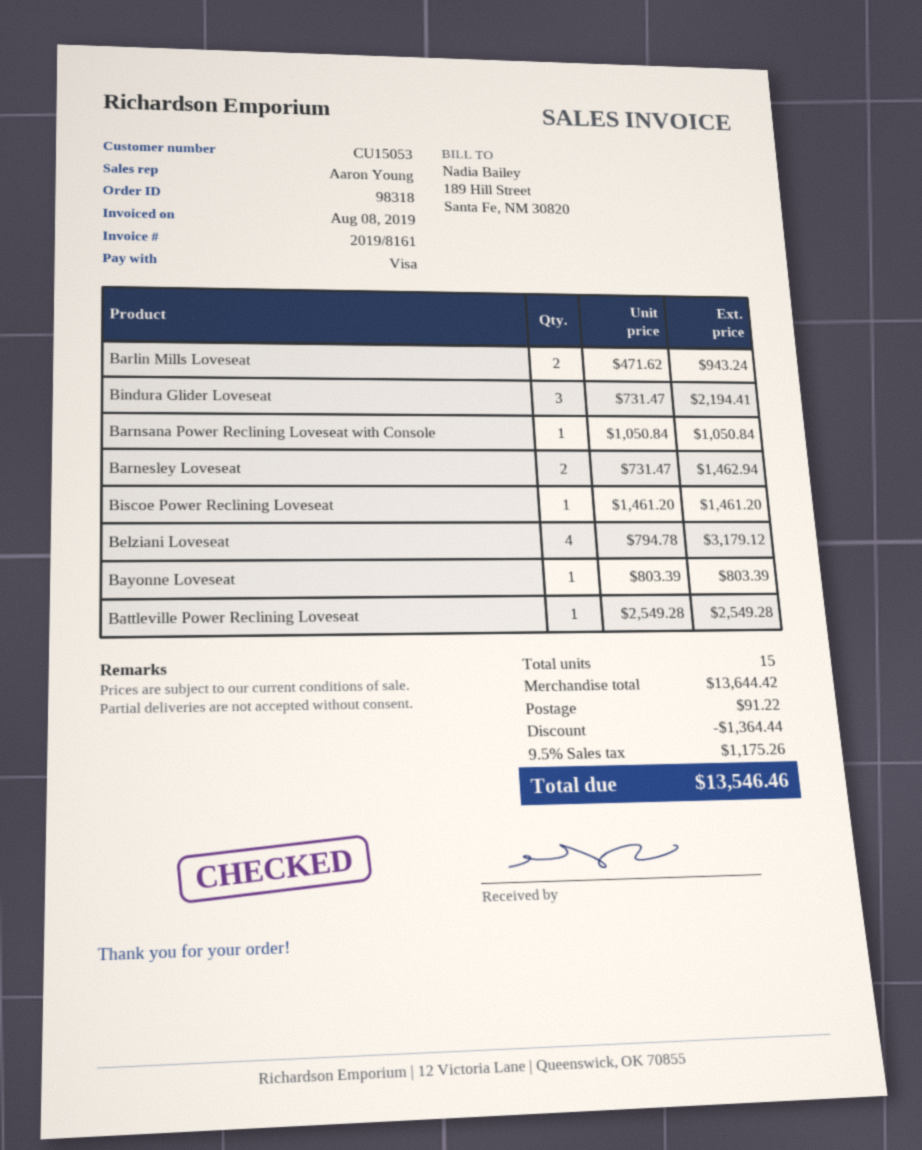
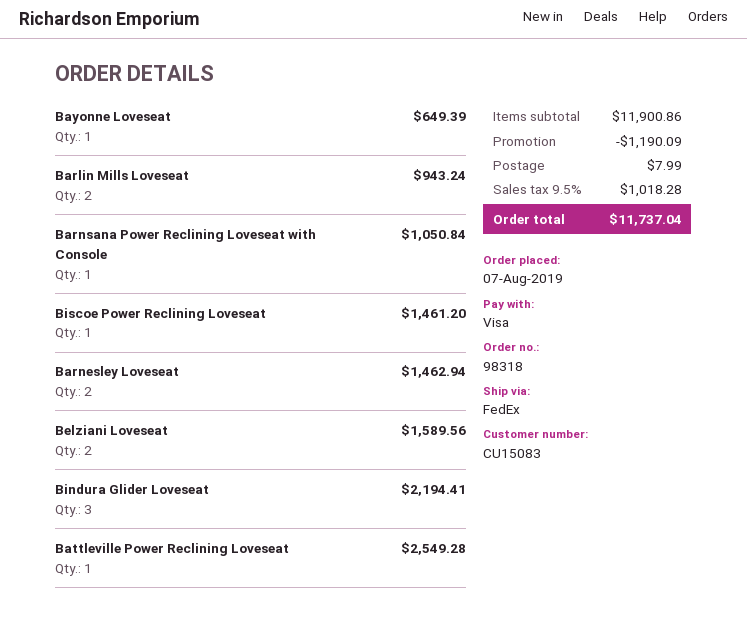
customer number: CU15053 -> CU15083
Belziani Loveseat: 4 for 3179.12 -> 2 for 1589.56
Bayonne Loveseat: 1 for 803.39 -> 1 for 649.39
subtotal: 13644.42 -> 11900.86
discount: 1364.44 -> 1190.09
shipping: 91.22 -> 7.99
tax: 9.5% = 1175.26 -> 9.5% = 1018.28
total: 13546.46 -> 11737.04

